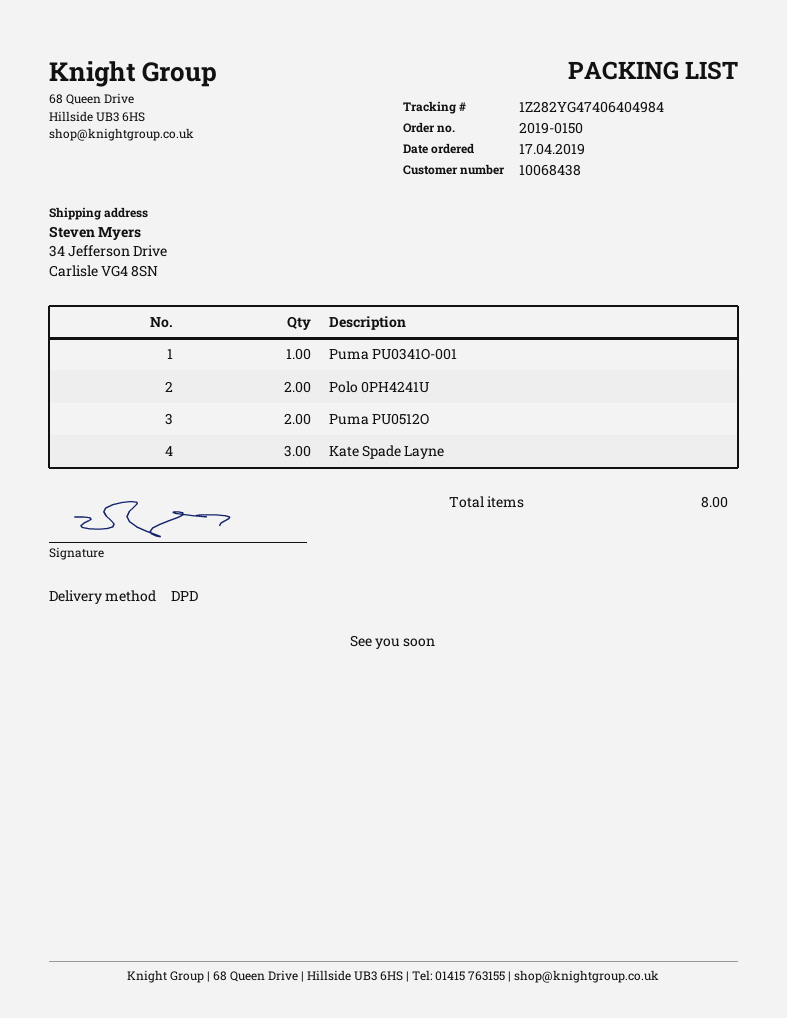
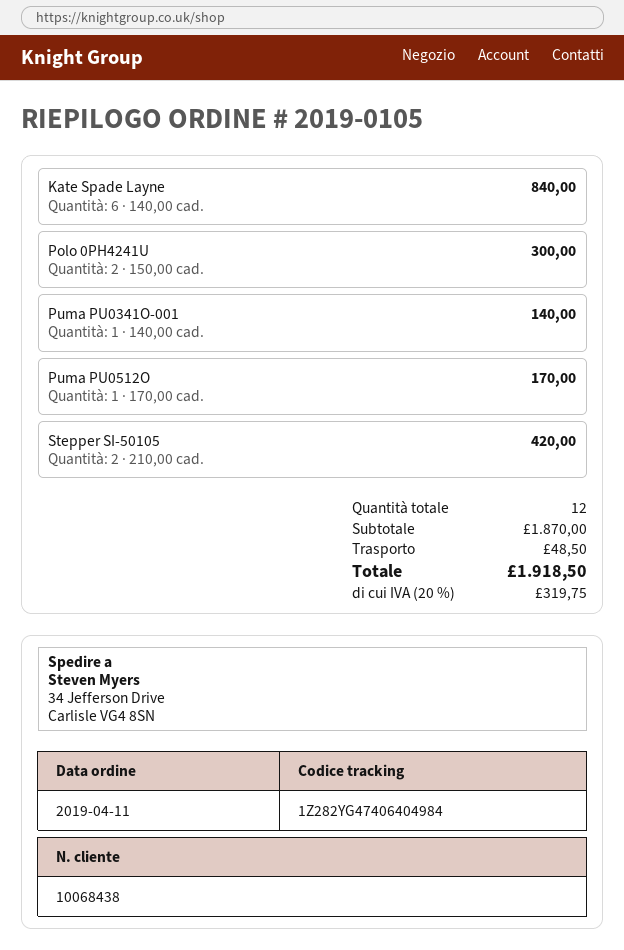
order number: 2019-0150 -> 2019-0105
order date: 2019-04-17 -> 2019-04-11
Puma PU0512O: 2 -> 1
Kate Spade Layne: 3 -> 6
Stepper SI-50105: none -> 2
total quantity: 8 -> 12

